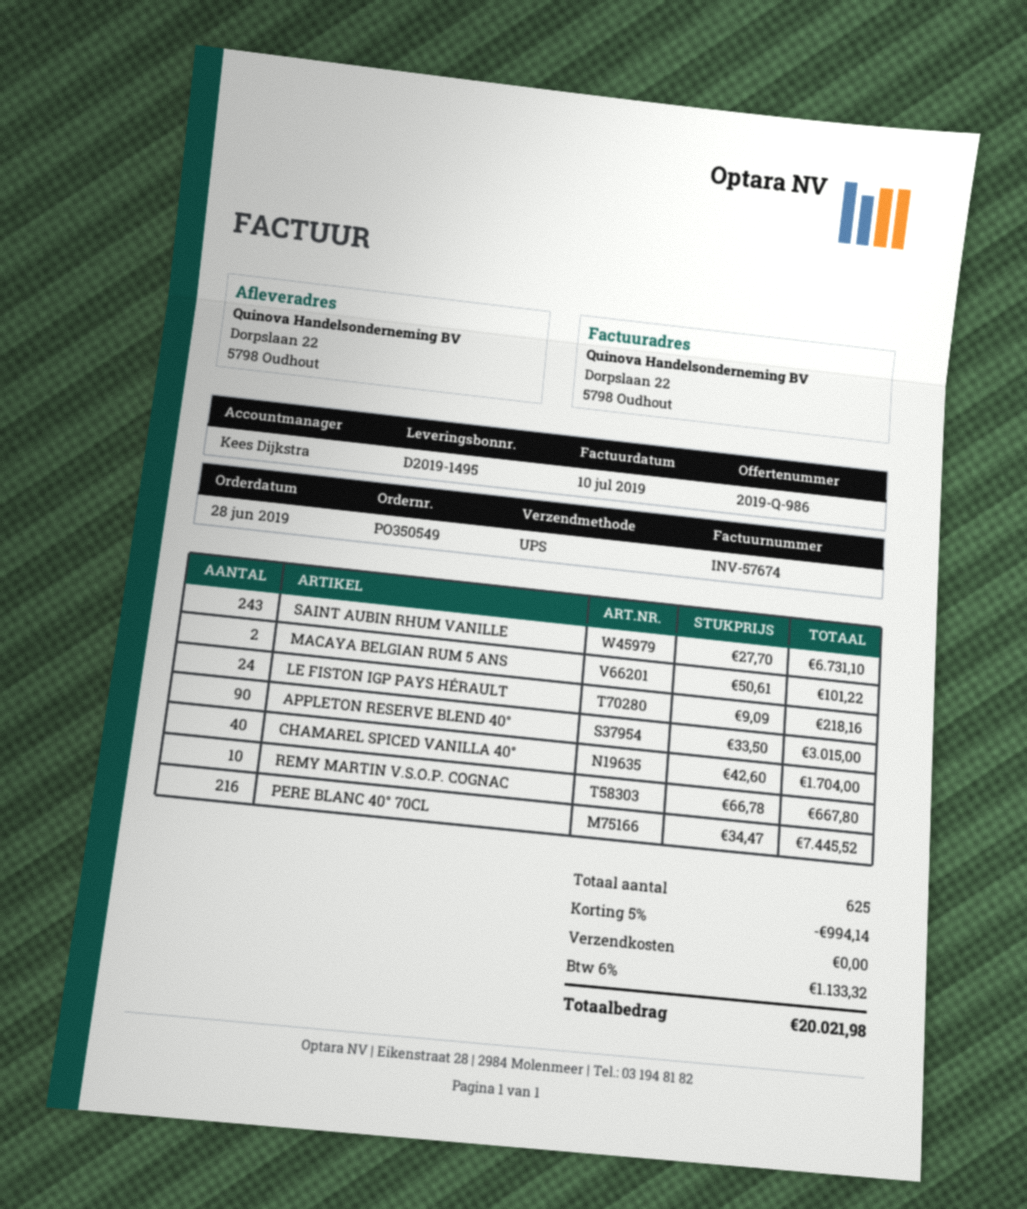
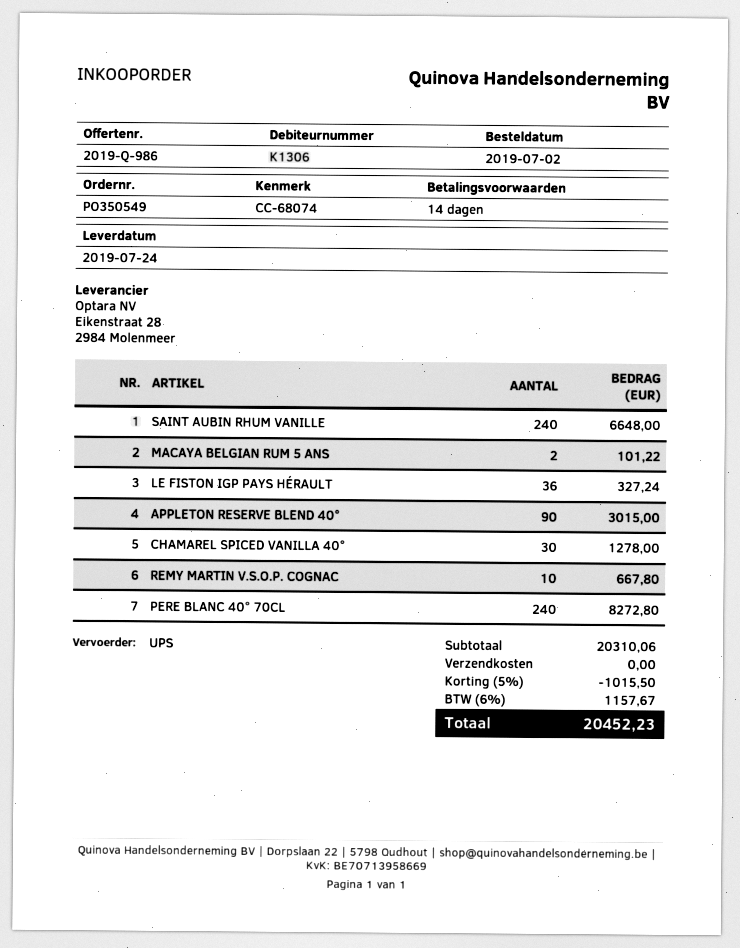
order date: 2019-06-28 -> 2019-07-02
SAINT AUBIN RHUM VANILLE: 243 for 6731.10 -> 240 for 6648.00
LE FISTON IGP PAYS HÉRAULT: 24 for 218.16 -> 36 for 327.24
CHAMAREL SPICED VANILLA 40°: 40 for 1704.00 -> 30 for 1278.00
PERE BLANC 40° 70CL: 216 for 7445.52 -> 240 for 8272.80
discount: 5% = 994.14 -> 5% = 1015.50
tax: 6% = 1133.32 -> 6% = 1157.67
total: 20021.98 -> 20452.23

